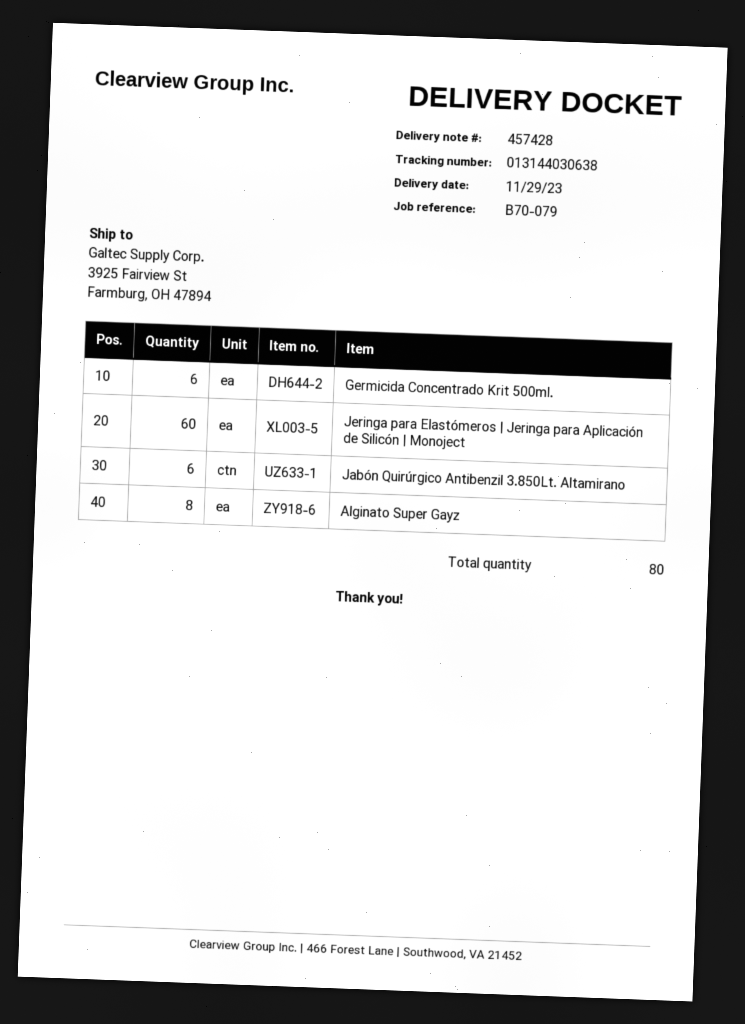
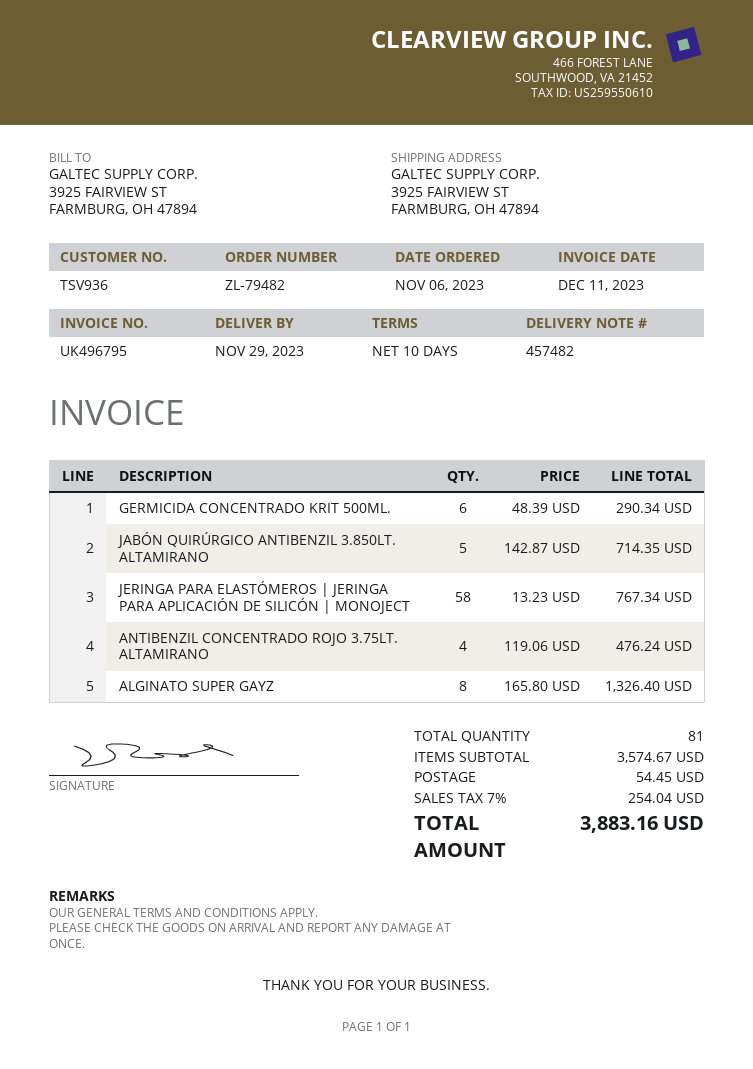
delivery note number: 457428 -> 457482
Jeringa para Elastómeros | Jeringa para Aplicación de Silicón | Monoject: 60 -> 58
Jabón Quirúrgico Antibenzil 3.850Lt. Altamirano: 6 -> 5
ANTIBENZIL CONCENTRADO ROJO 3.75LT. ALTAMIRANO: none -> 4
total quantity: 80 -> 81

